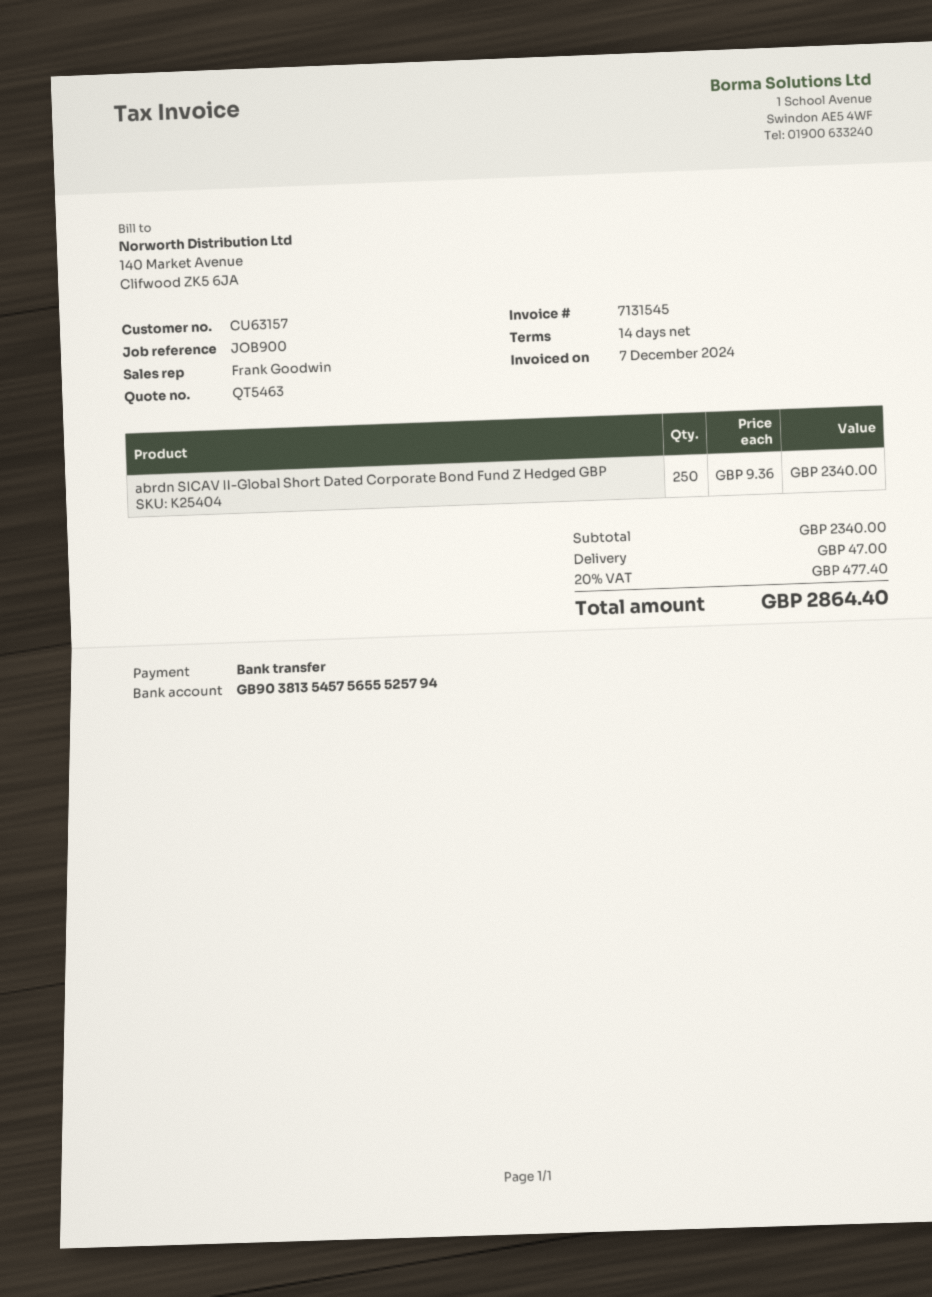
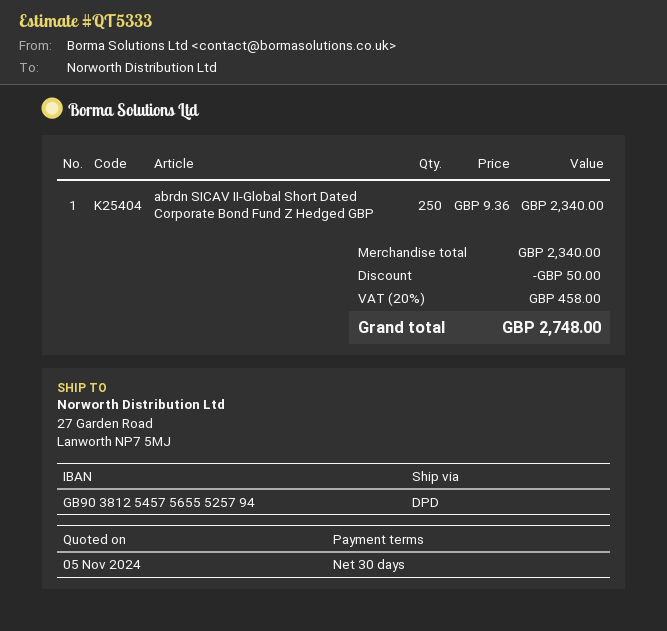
quote number: QT5463 -> QT5333
payment terms: 14 days -> 30 days
bank account: GB90381354575655525794 -> GB90381254575655525794
discount: none -> 50.00
shipping: 47.00 -> none
tax: 20% = 477.40 -> 20% = 458.00
total: 2864.40 -> 2748.00

